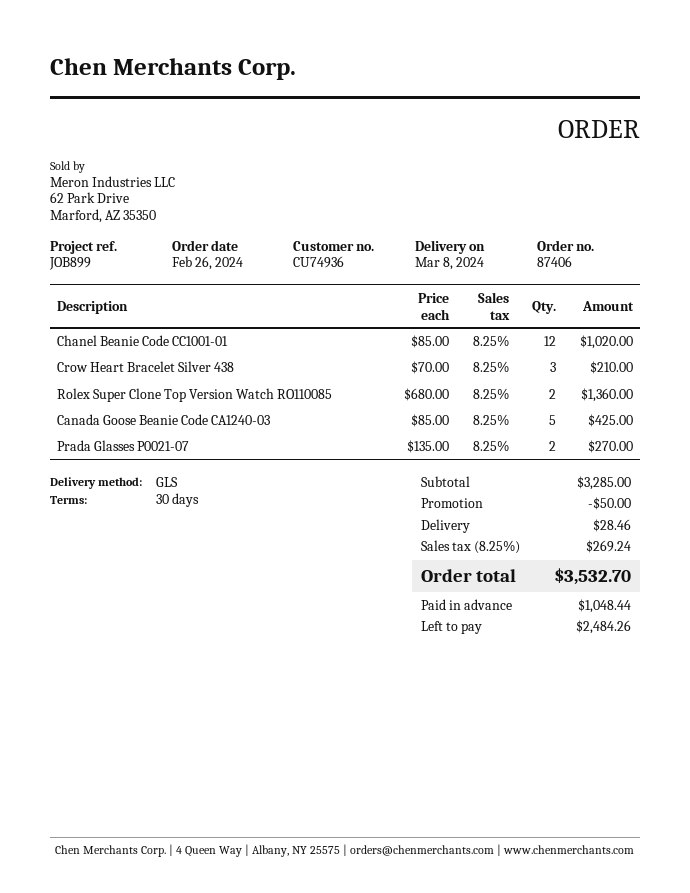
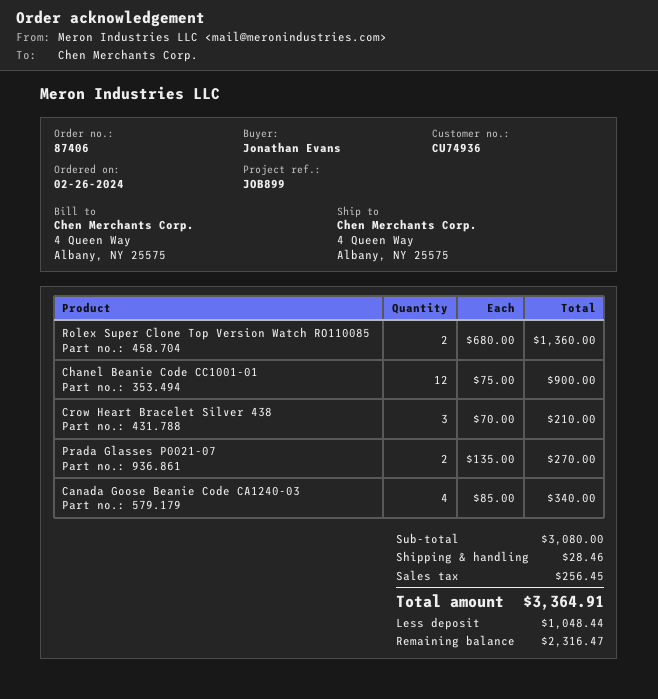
Chanel Beanie Code CC1001-01: 12 x 85.00 = 1020.00 -> 12 x 75.00 = 900.00
Canada Goose Beanie Code CA1240-03: 5 x 85.00 = 425.00 -> 4 x 85.00 = 340.00
subtotal: 3285.00 -> 3080.00
discount: 50.00 -> none
tax: 269.24 -> 256.45
total: 3532.70 -> 3364.91
balance: 2484.26 -> 2316.47

